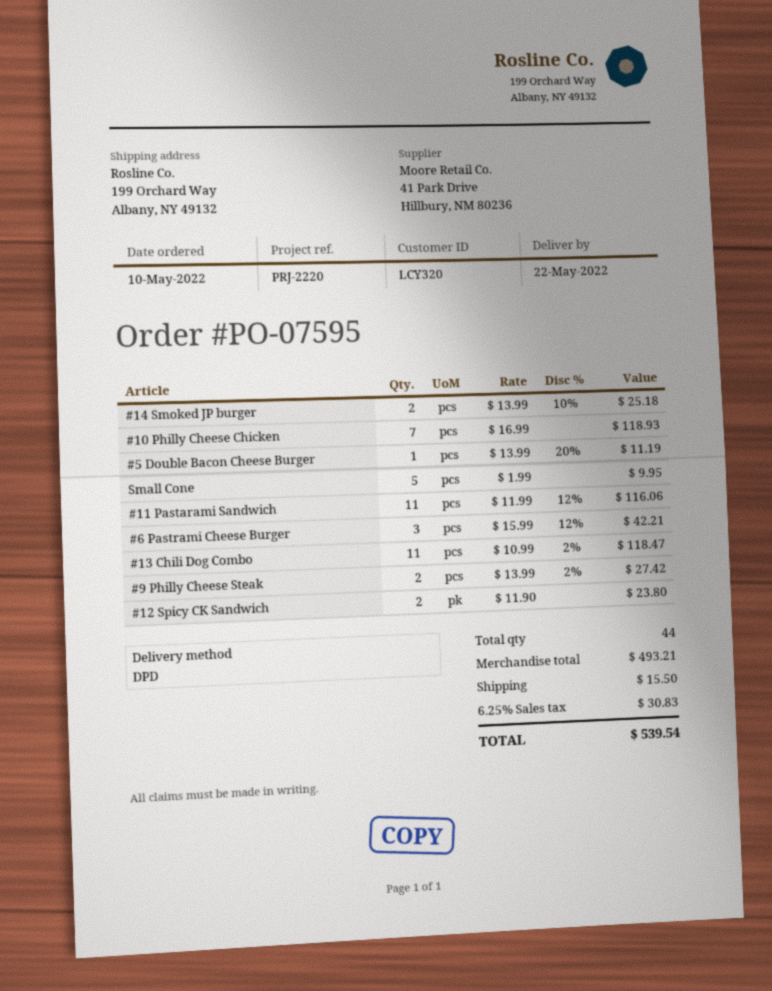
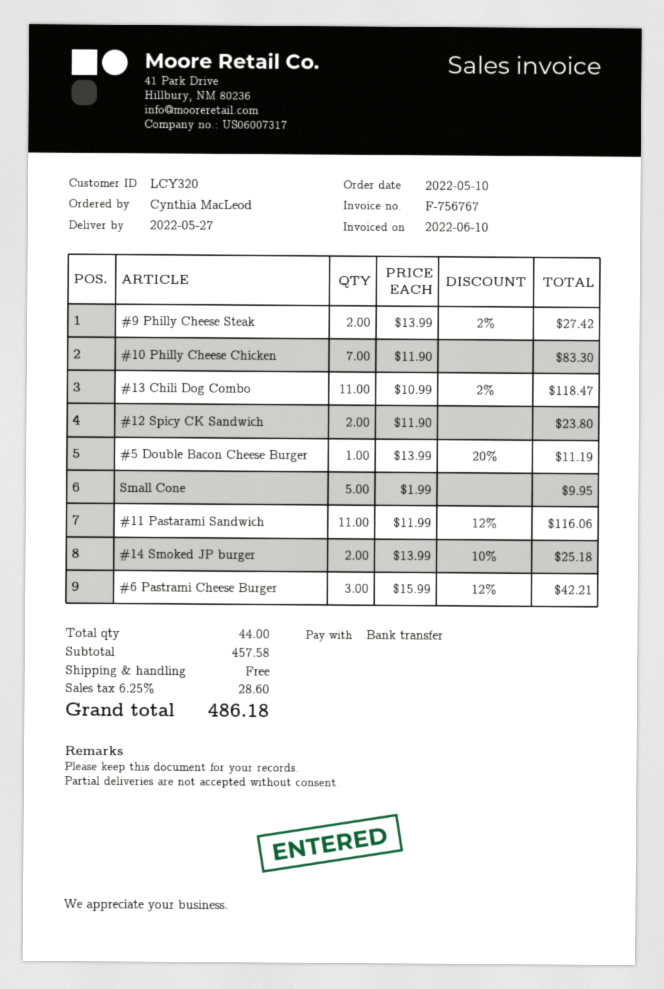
delivery date: 2022-05-22 -> 2022-05-27
#10 Philly Cheese Chicken: 7 x 16.99 = 118.93 -> 7 x 11.90 = 83.30
subtotal: 493.21 -> 457.58
shipping: 15.50 -> 0.00
tax: 6.25% = 30.83 -> 6.25% = 28.60
total: 539.54 -> 486.18

